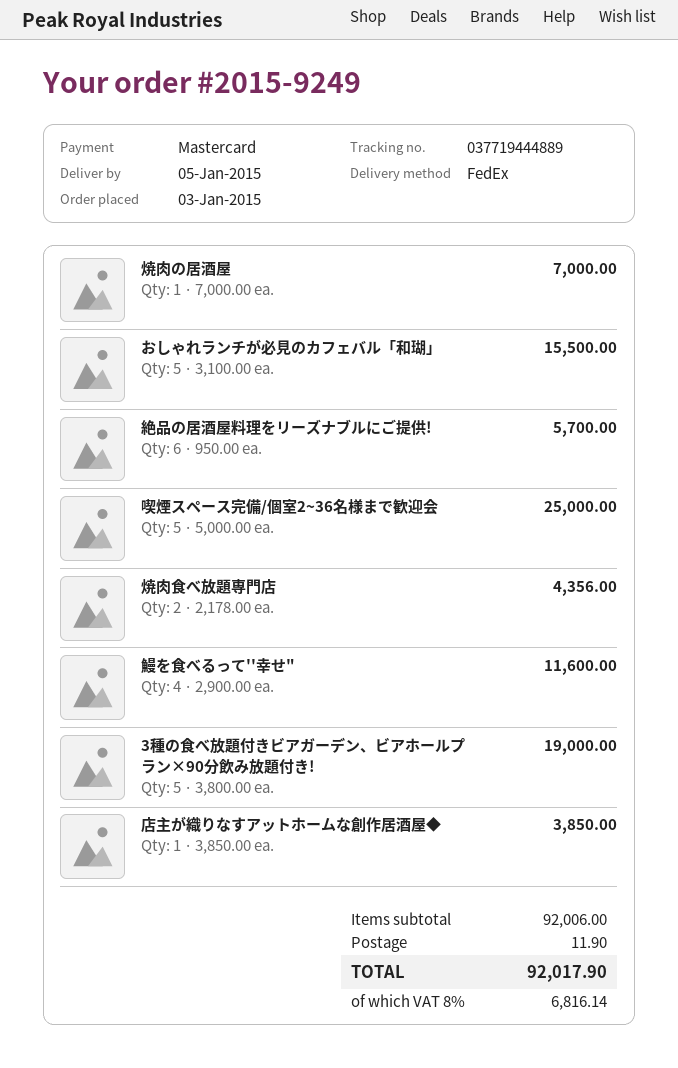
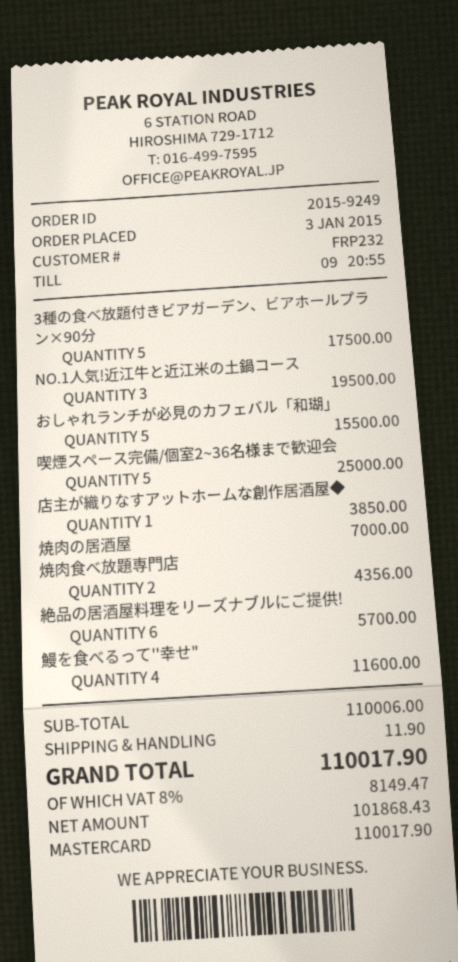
3種の食べ放題付きビアガーデン、ビアホールプラン×90分飲み放題付き!: 5 for 19000.00 -> 5 for 17500.00
NO.1人気!近江牛と近江米の土鍋コース: none -> 3 for 19500.00
subtotal: 92006.00 -> 110006.00
tax: 8% = 6816.14 -> 8% = 8149.47
total: 92017.90 -> 110017.90

